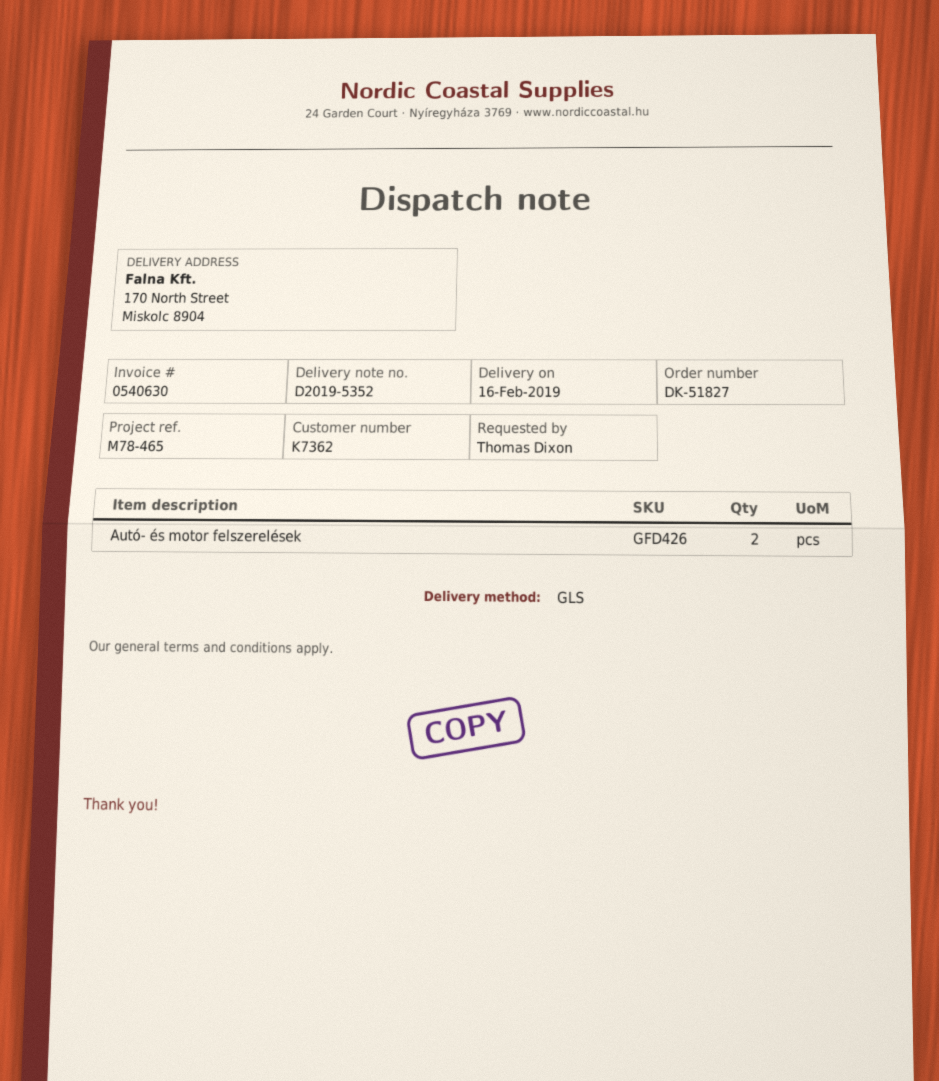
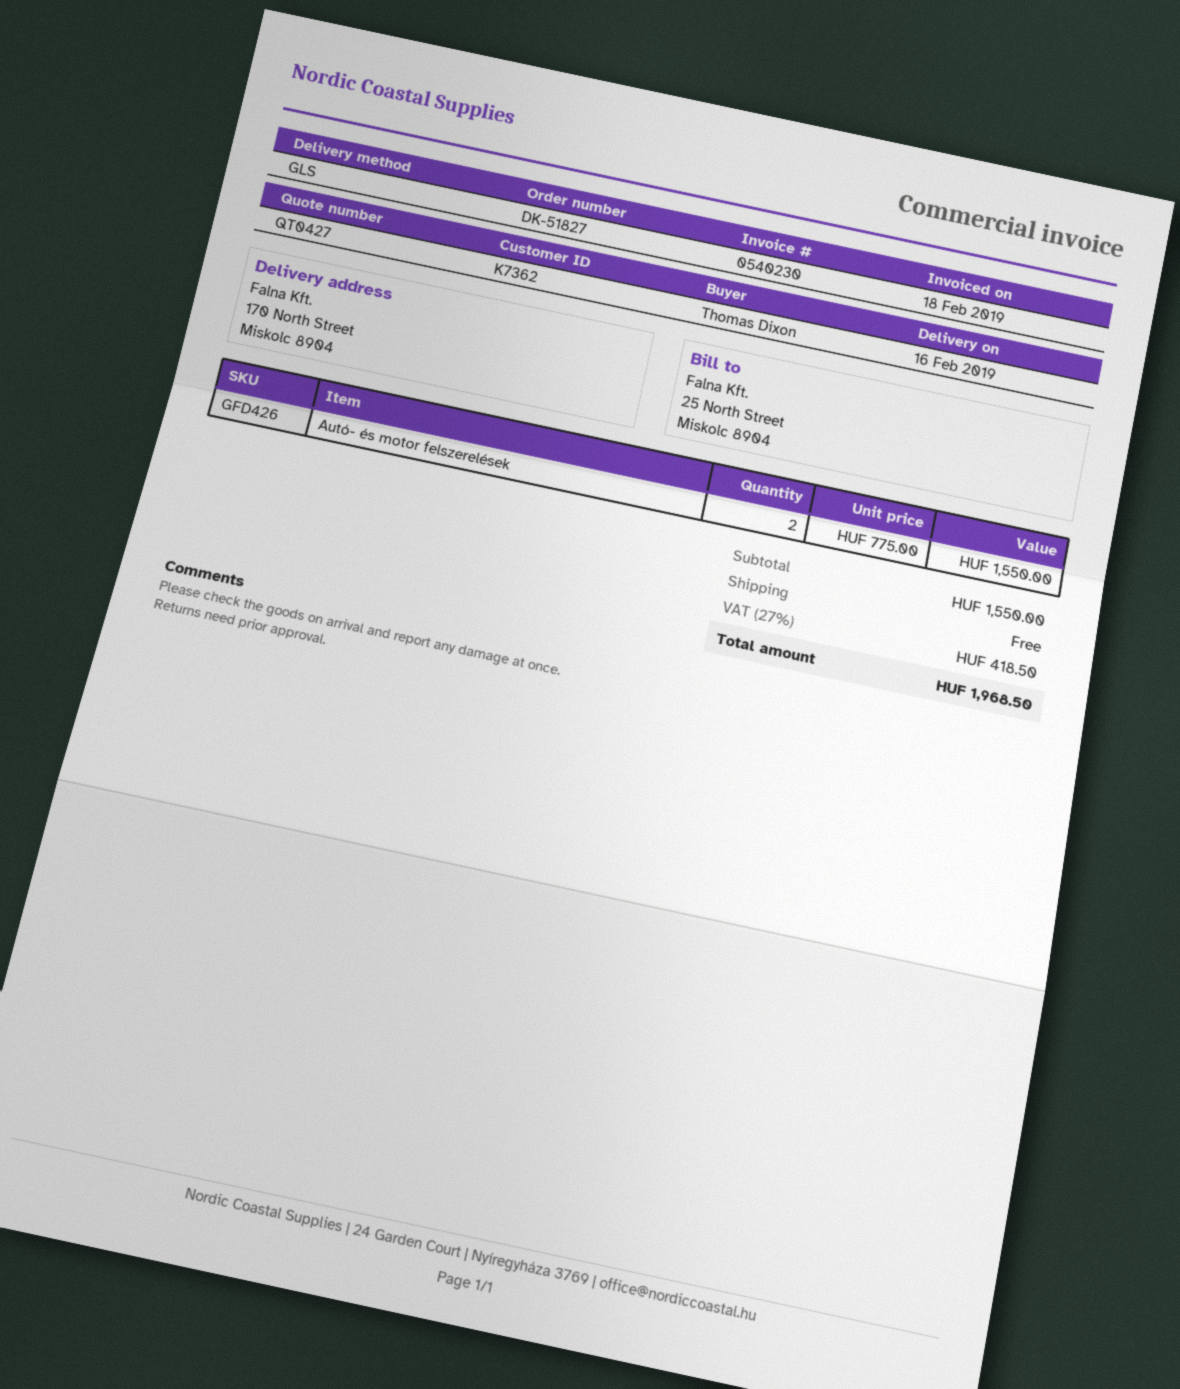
invoice number: 0540630 -> 0540230

